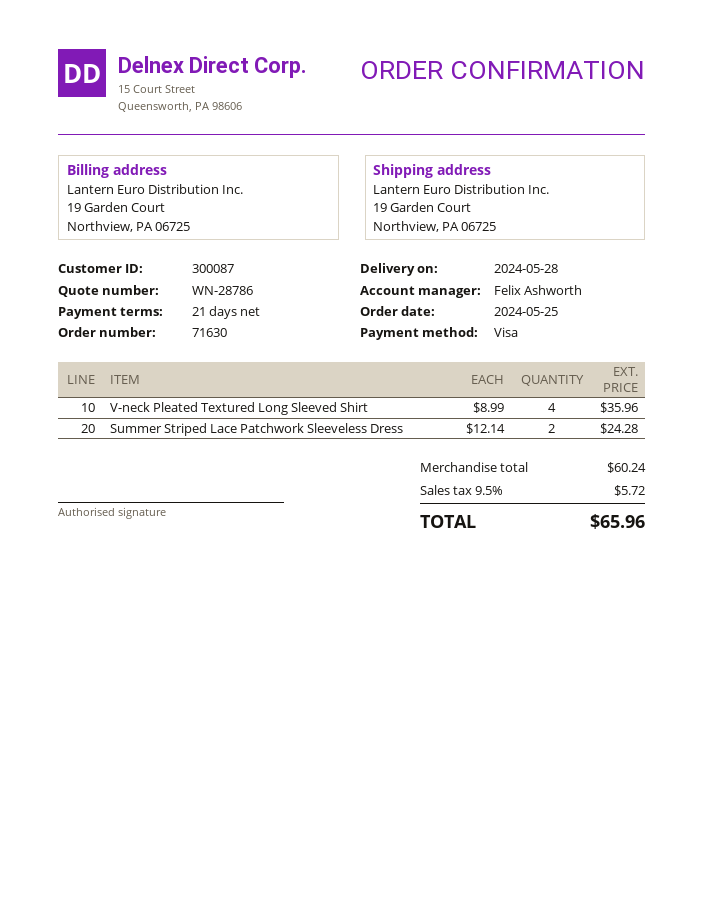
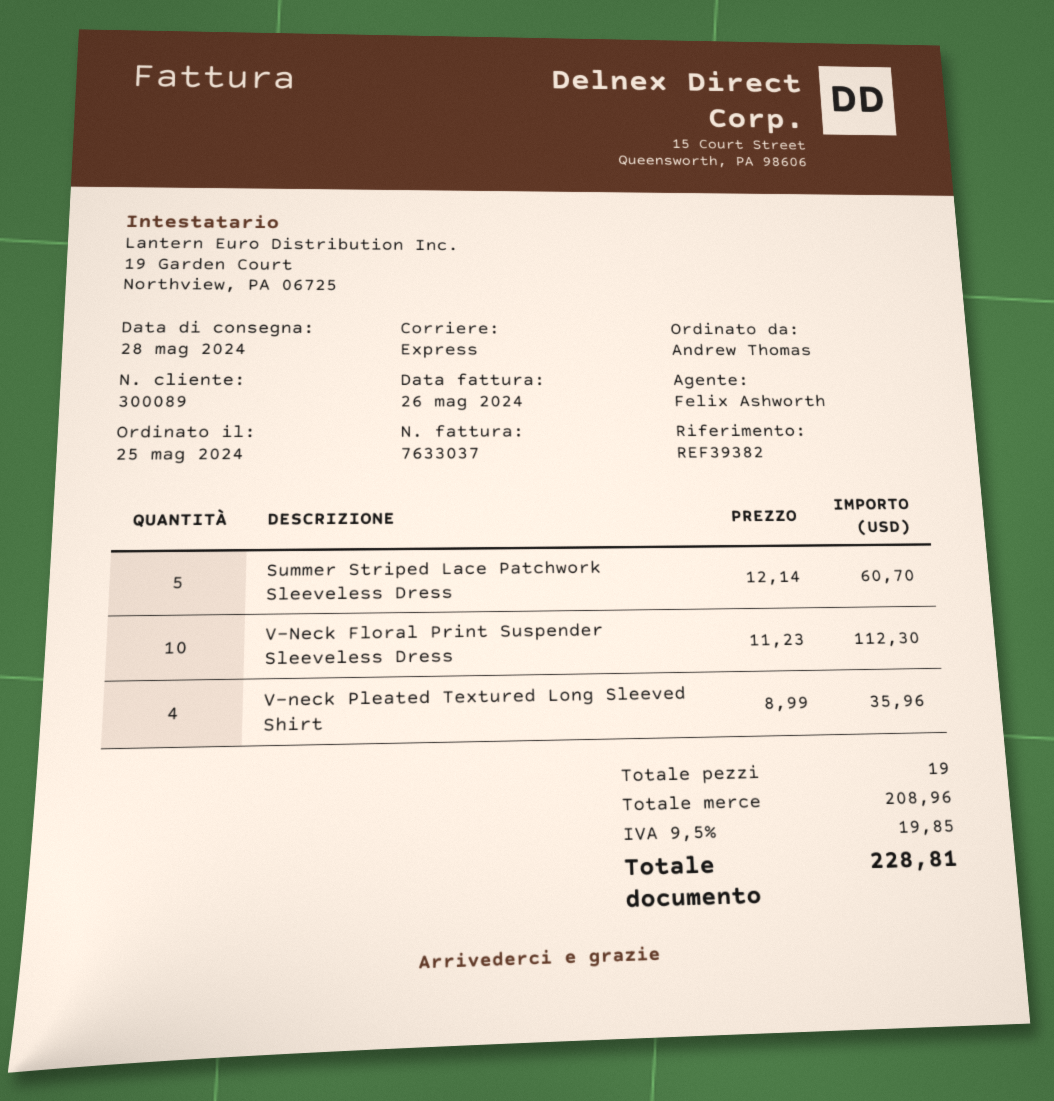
customer number: 300087 -> 300089
Summer Striped Lace Patchwork Sleeveless Dress: 2 x 12.14 = 24.28 -> 5 x 12.14 = 60.70
V-Neck Floral Print Suspender Sleeveless Dress: none -> 10 x 11.23 = 112.30
subtotal: 60.24 -> 208.96
tax: 9.5% = 5.72 -> 9.5% = 19.85
total: 65.96 -> 228.81

